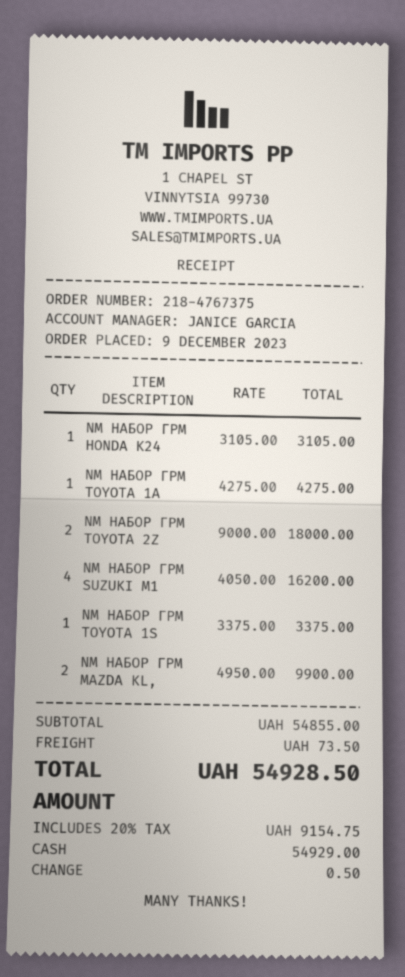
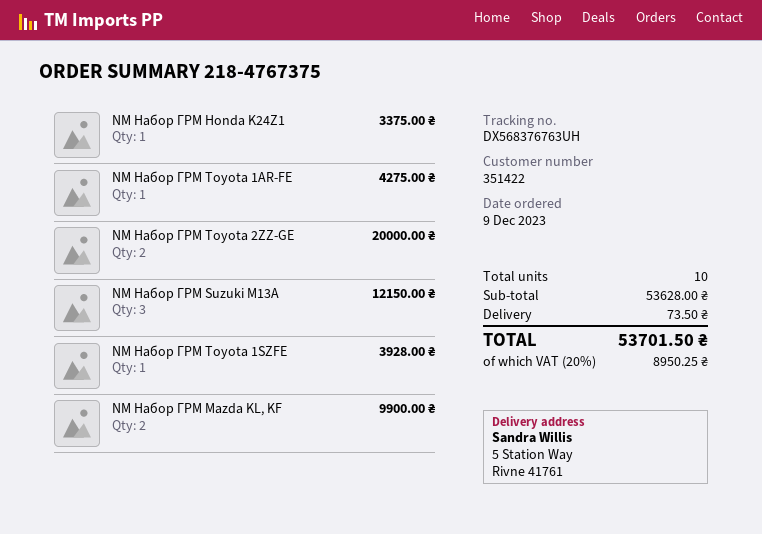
NM НАБОР ГРМ HONDA K24: 1 for 3105.00 -> 1 for 3375.00
NM НАБОР ГРМ TOYOTA 2Z: 2 for 18000.00 -> 2 for 20000.00
NM НАБОР ГРМ SUZUKI M1: 4 for 16200.00 -> 3 for 12150.00
NM НАБОР ГРМ TOYOTA 1S: 1 for 3375.00 -> 1 for 3928.00
subtotal: 54855.00 -> 53628.00
tax: 20% = 9154.75 -> 20% = 8950.25
total: 54928.50 -> 53701.50

